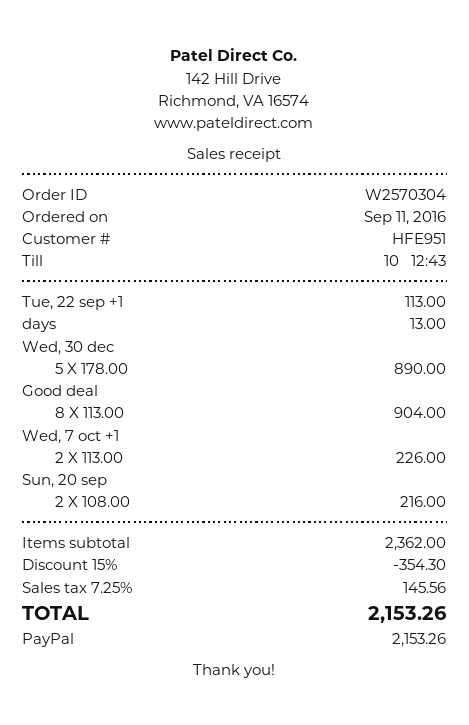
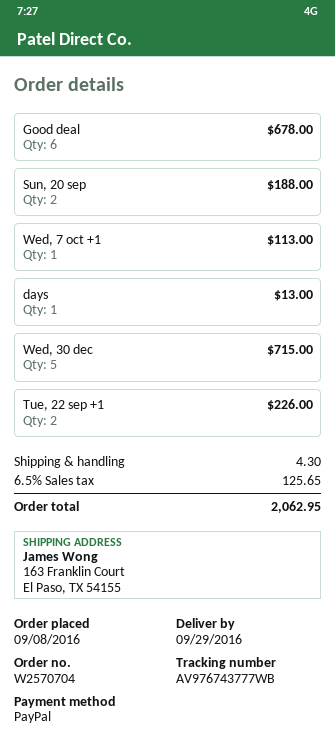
order number: W2570304 -> W2570704
order date: 2016-09-11 -> 2016-09-08
Tue, 22 sep +1: 1 for 113.00 -> 2 for 226.00
Wed, 30 dec: 5 for 890.00 -> 5 for 715.00
Good deal: 8 for 904.00 -> 6 for 678.00
Wed, 7 oct +1: 2 for 226.00 -> 1 for 113.00
Sun, 20 sep: 2 for 216.00 -> 2 for 188.00
discount: 15% = 354.30 -> none
shipping: none -> 4.30
tax: 7.25% = 145.56 -> 6.5% = 125.65
total: 2153.26 -> 2062.95

